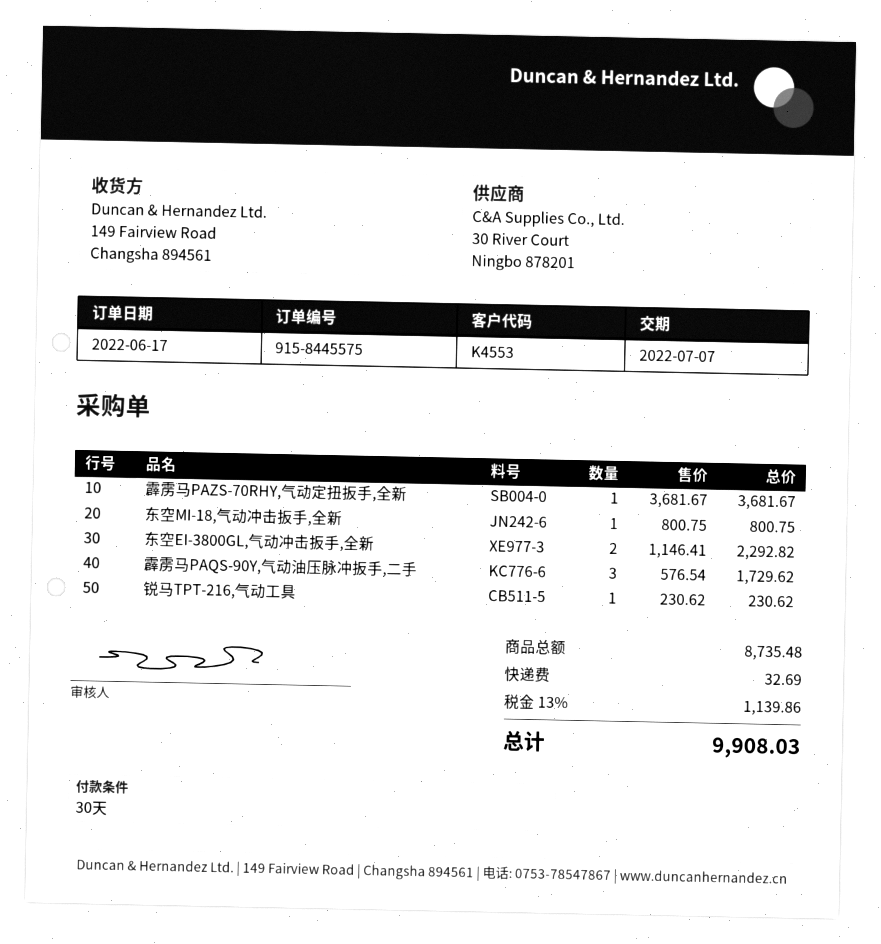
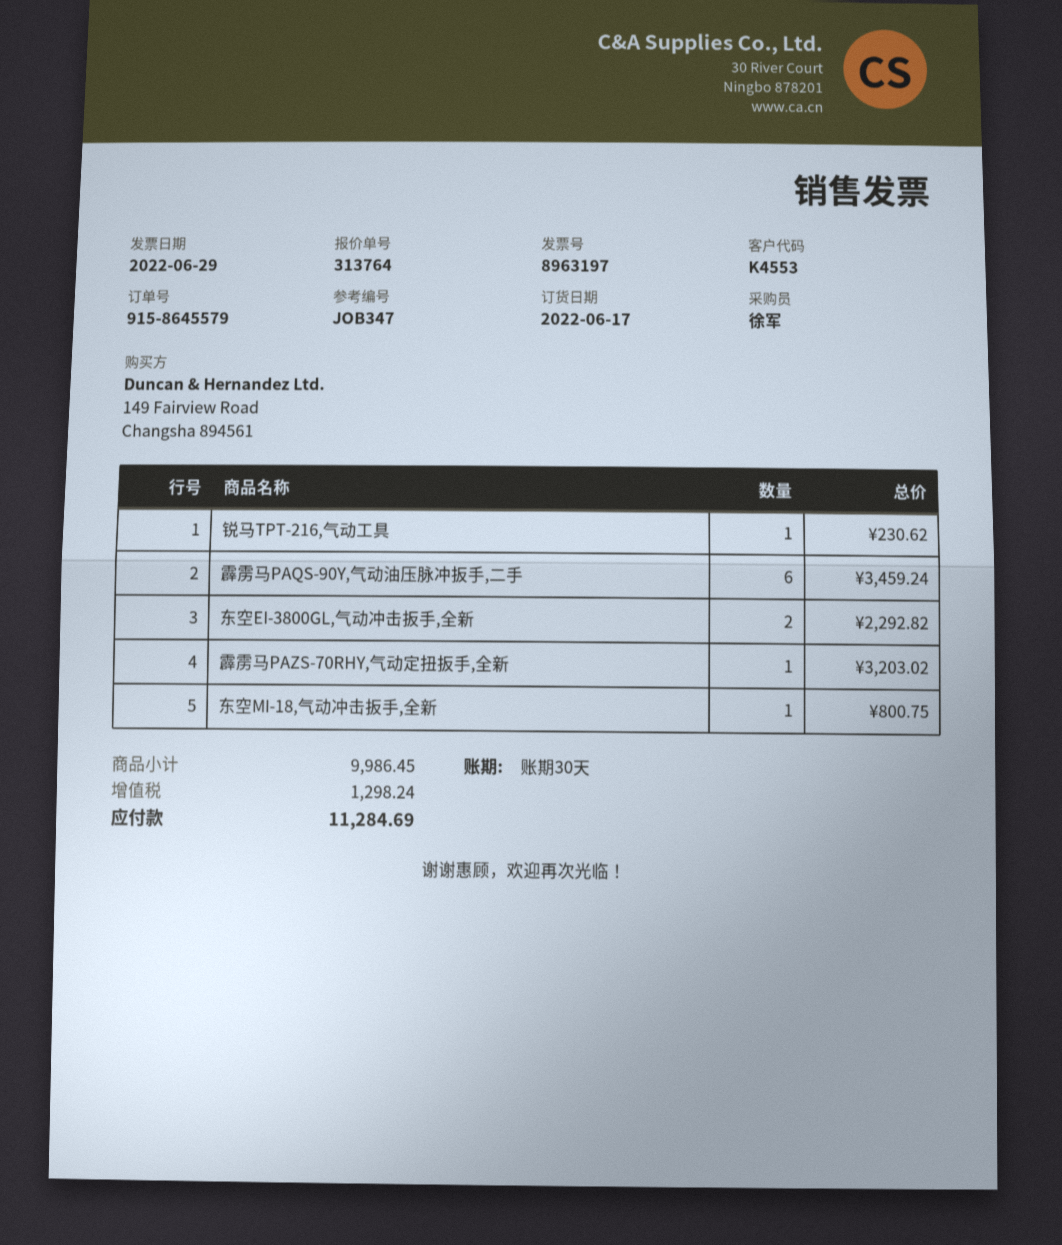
order number: 915-8445575 -> 915-8645579
霹雳马PAZS-70RHY,气动定扭扳手,全新: 1 for 3681.67 -> 1 for 3203.02
霹雳马PAQS-90Y,气动油压脉冲扳手,二手: 3 for 1729.62 -> 6 for 3459.24
subtotal: 8735.48 -> 9986.45
shipping: 32.69 -> none
tax: 1139.86 -> 1298.24
total: 9908.03 -> 11284.69

